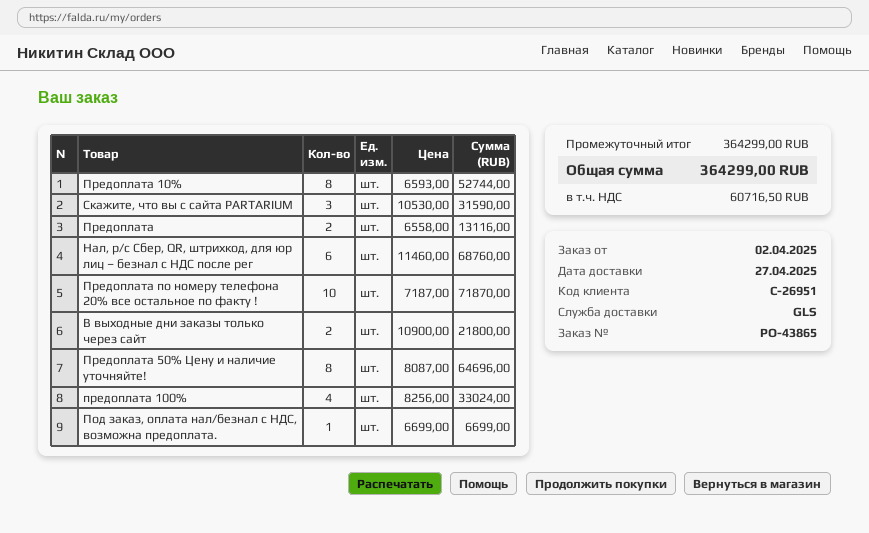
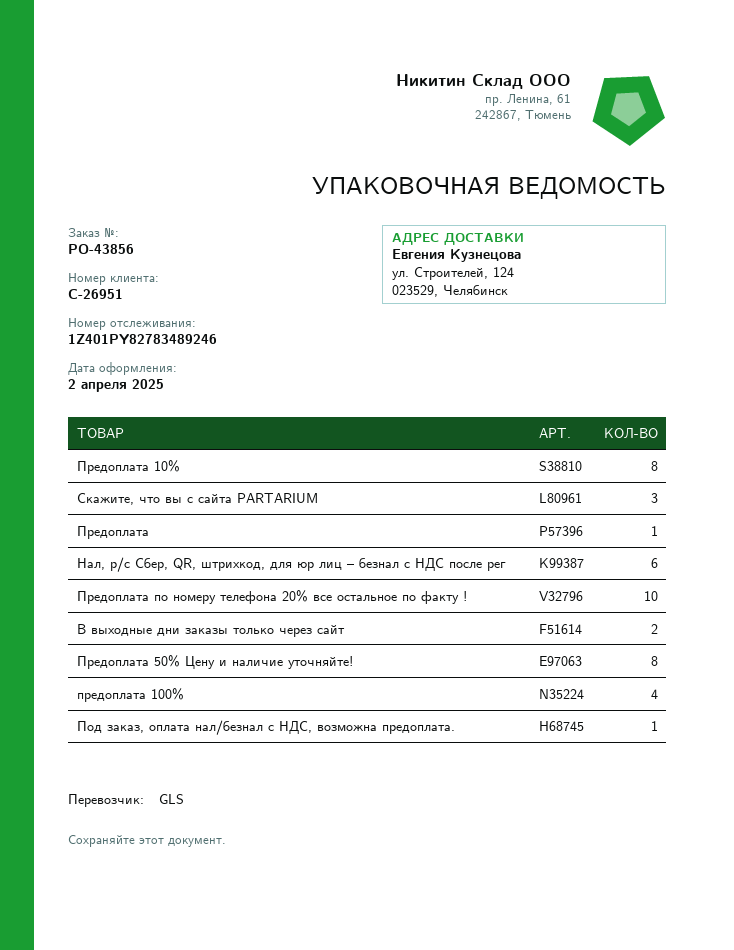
order number: PO-43865 -> PO-43856
Предоплата: 2 -> 1

